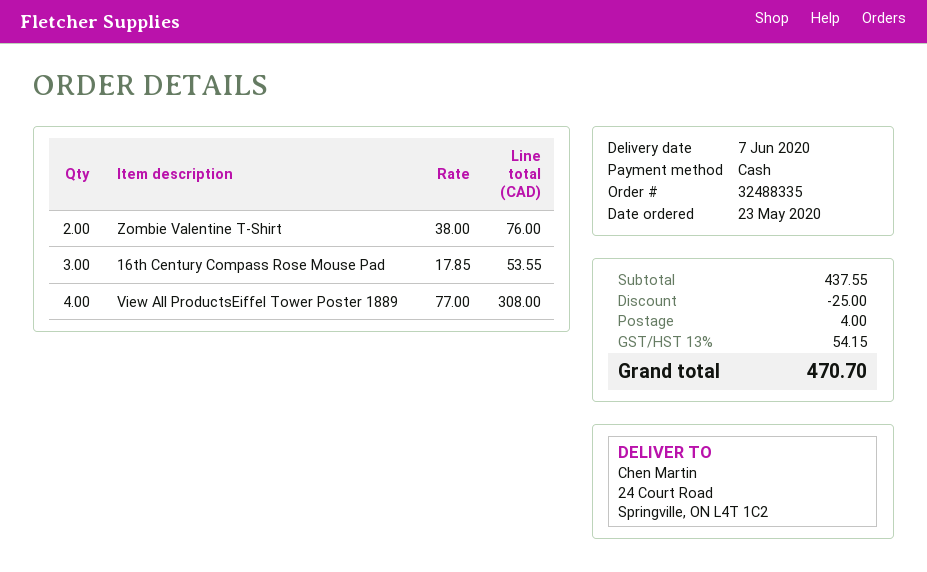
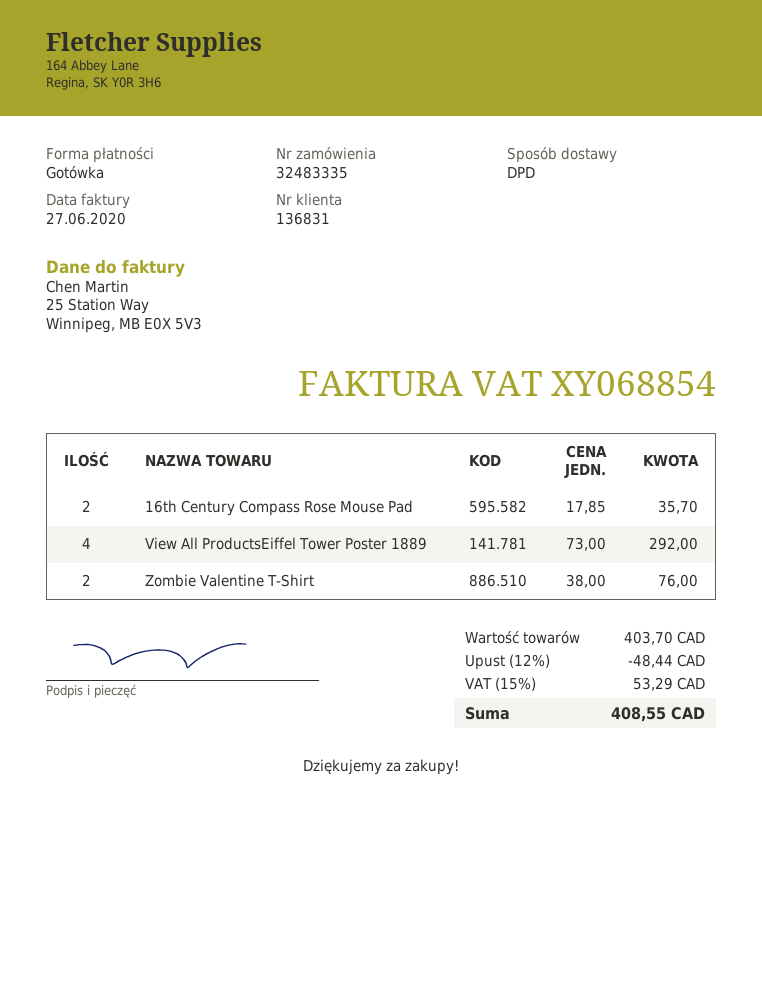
order number: 32488335 -> 32483335
16th Century Compass Rose Mouse Pad: 3 x 17.85 = 53.55 -> 2 x 17.85 = 35.70
View All ProductsEiffel Tower Poster 1889: 4 x 77.00 = 308.00 -> 4 x 73.00 = 292.00
subtotal: 437.55 -> 403.70
discount: 25.00 -> 48.44
shipping: 4.00 -> none
tax: 13% = 54.15 -> 15% = 53.29
total: 470.70 -> 408.55

